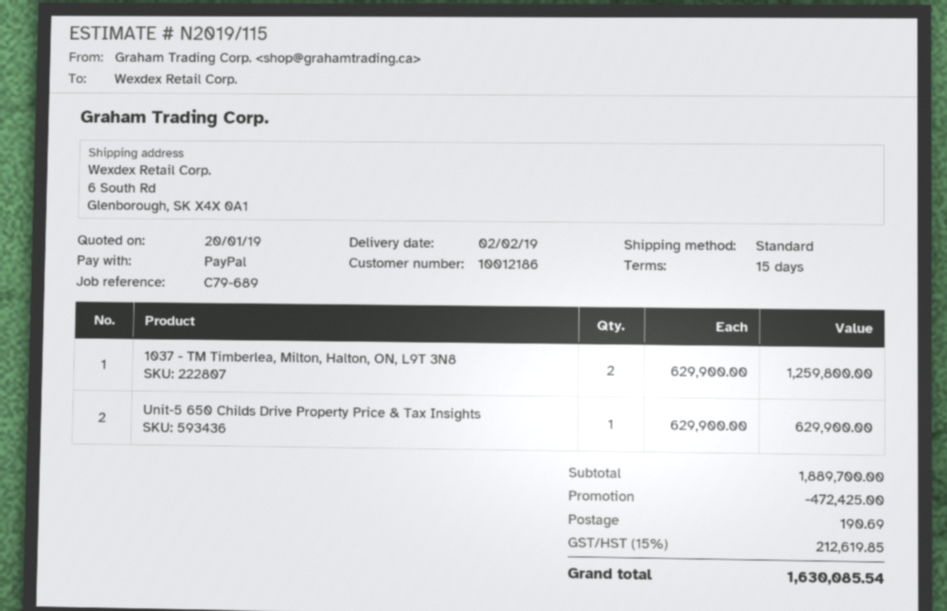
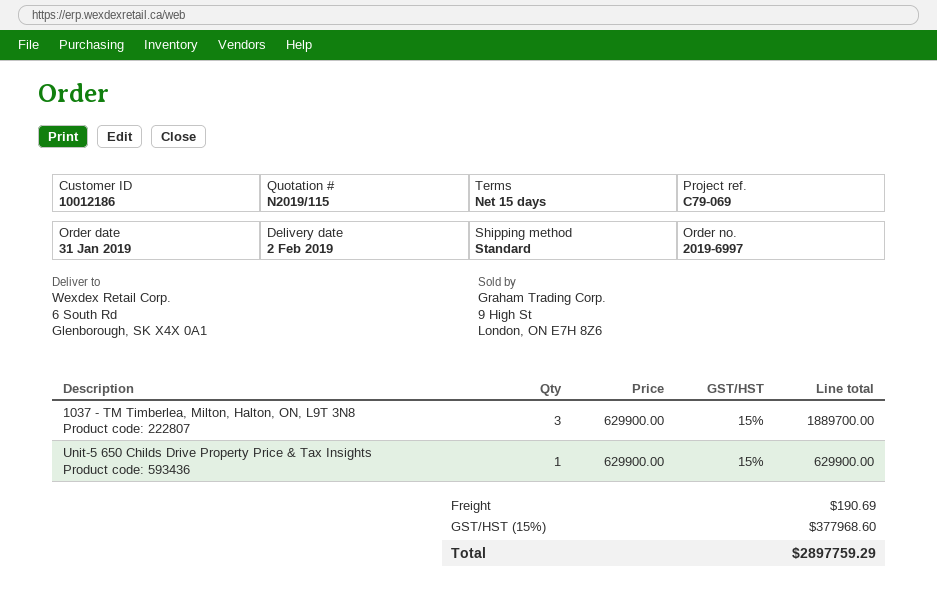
reference: C79-689 -> C79-069
1037 - TM Timberlea, Milton, Halton, ON, L9T 3N8: 2 x 629900.00 = 1259800.00 -> 3 x 629900.00 = 1889700.00
discount: 472425.00 -> none
tax: 15% = 212619.85 -> 15% = 377968.60
total: 1630085.54 -> 2897759.29

